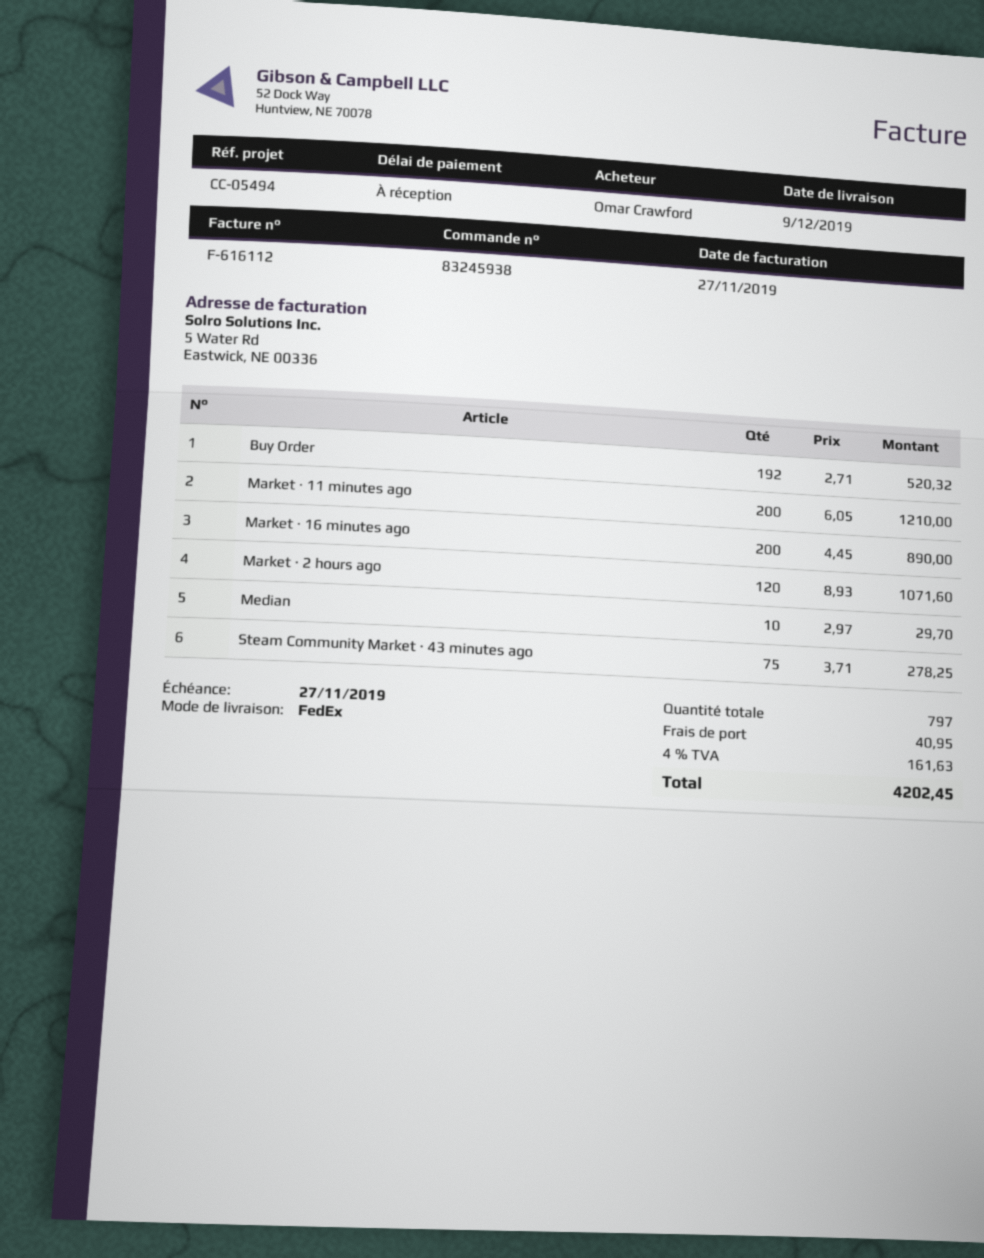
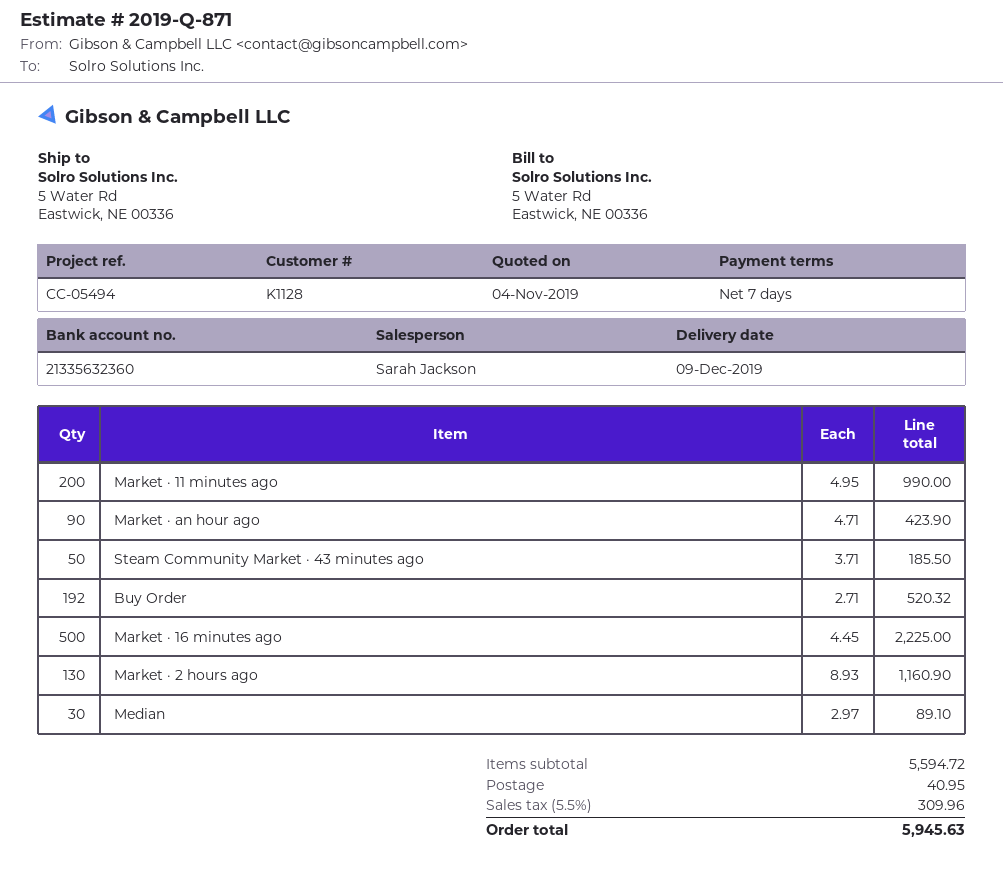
payment terms: on receipt -> 7 days
Market · 11 minutes ago: 200 x 6.05 = 1210.00 -> 200 x 4.95 = 990.00
Market · 16 minutes ago: 200 x 4.45 = 890.00 -> 500 x 4.45 = 2225.00
Market · 2 hours ago: 120 x 8.93 = 1071.60 -> 130 x 8.93 = 1160.90
Median: 10 x 2.97 = 29.70 -> 30 x 2.97 = 89.10
Steam Community Market · 43 minutes ago: 75 x 3.71 = 278.25 -> 50 x 3.71 = 185.50
Market · an hour ago: none -> 90 x 4.71 = 423.90
tax: 4% = 161.63 -> 5.5% = 309.96
total: 4202.45 -> 5945.63

